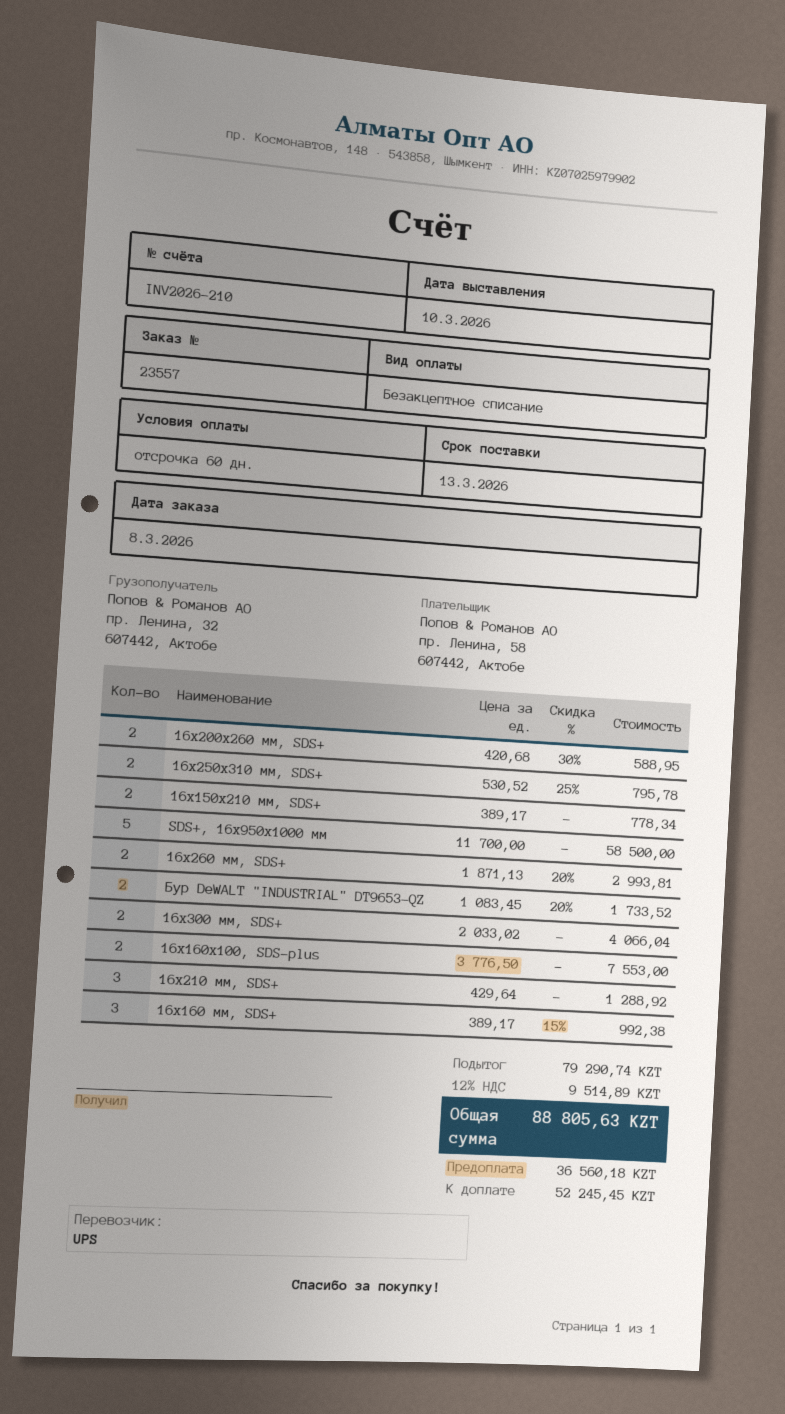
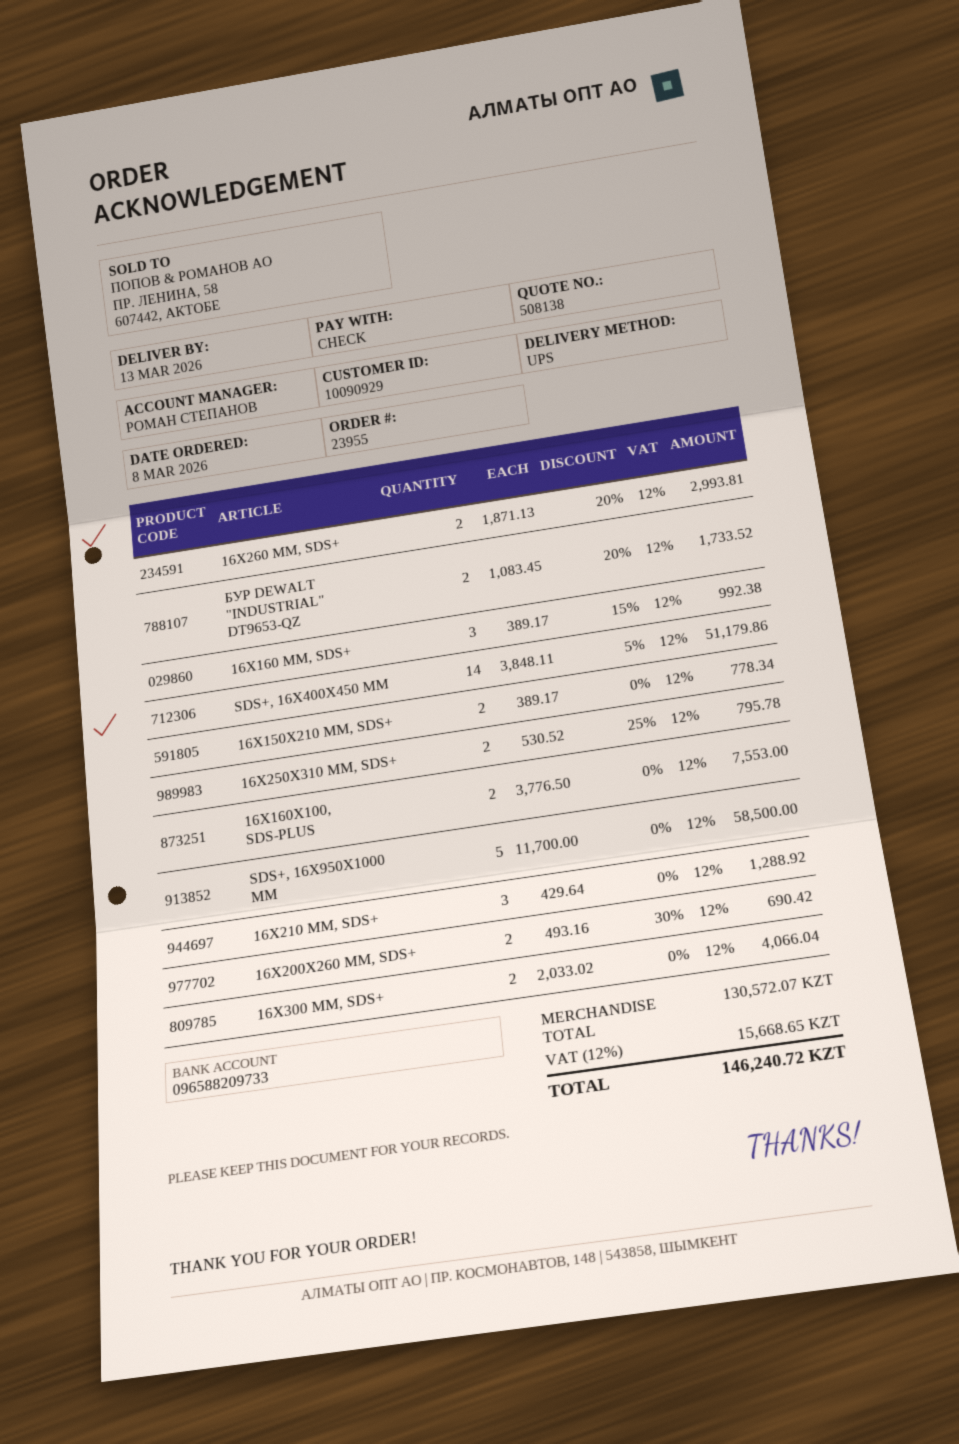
order number: 23557 -> 23955
payment method: direct debit -> cheque
16x200x260 мм, SDS+: 2 x 420.68 - 30% = 588.95 -> 2 x 493.16 - 30% = 690.42
SDS+, 16X400X450 ММ: none -> 14 x 3848.11 - 5% = 51179.86
subtotal: 79290.74 -> 130572.07
tax: 12% = 9514.89 -> 12% = 15668.65
total: 88805.63 -> 146240.72

